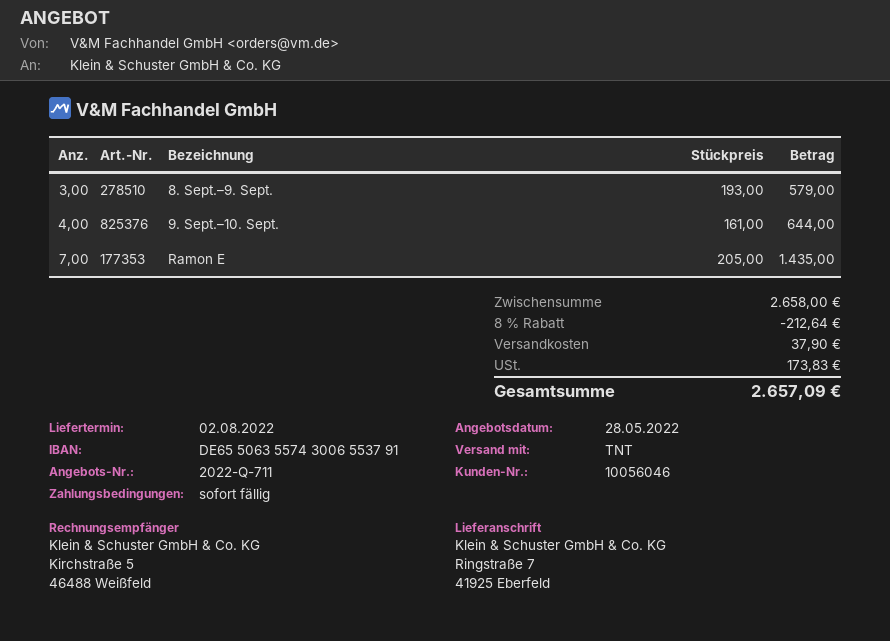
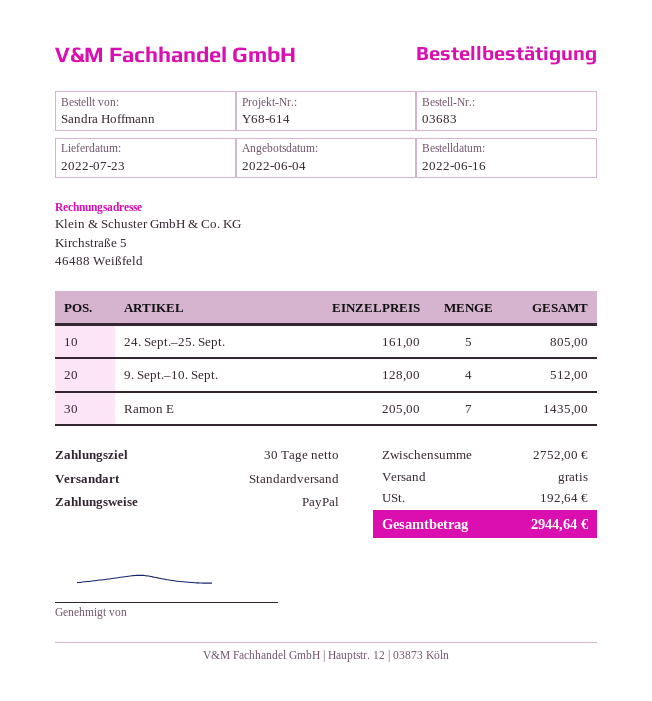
quote date: 2022-05-28 -> 2022-06-04
delivery date: 2022-08-02 -> 2022-07-23
payment terms: on receipt -> 30 days
shipping method: TNT -> standard
8. Sept.–9. Sept.: 3 x 193.00 = 579.00 -> none
9. Sept.–10. Sept.: 4 x 161.00 = 644.00 -> 4 x 128.00 = 512.00
24. Sept.–25. Sept.: none -> 5 x 161.00 = 805.00
subtotal: 2658.00 -> 2752.00
discount: 8% = 212.64 -> none
shipping: 37.90 -> 0.00
tax: 173.83 -> 192.64
total: 2657.09 -> 2944.64

